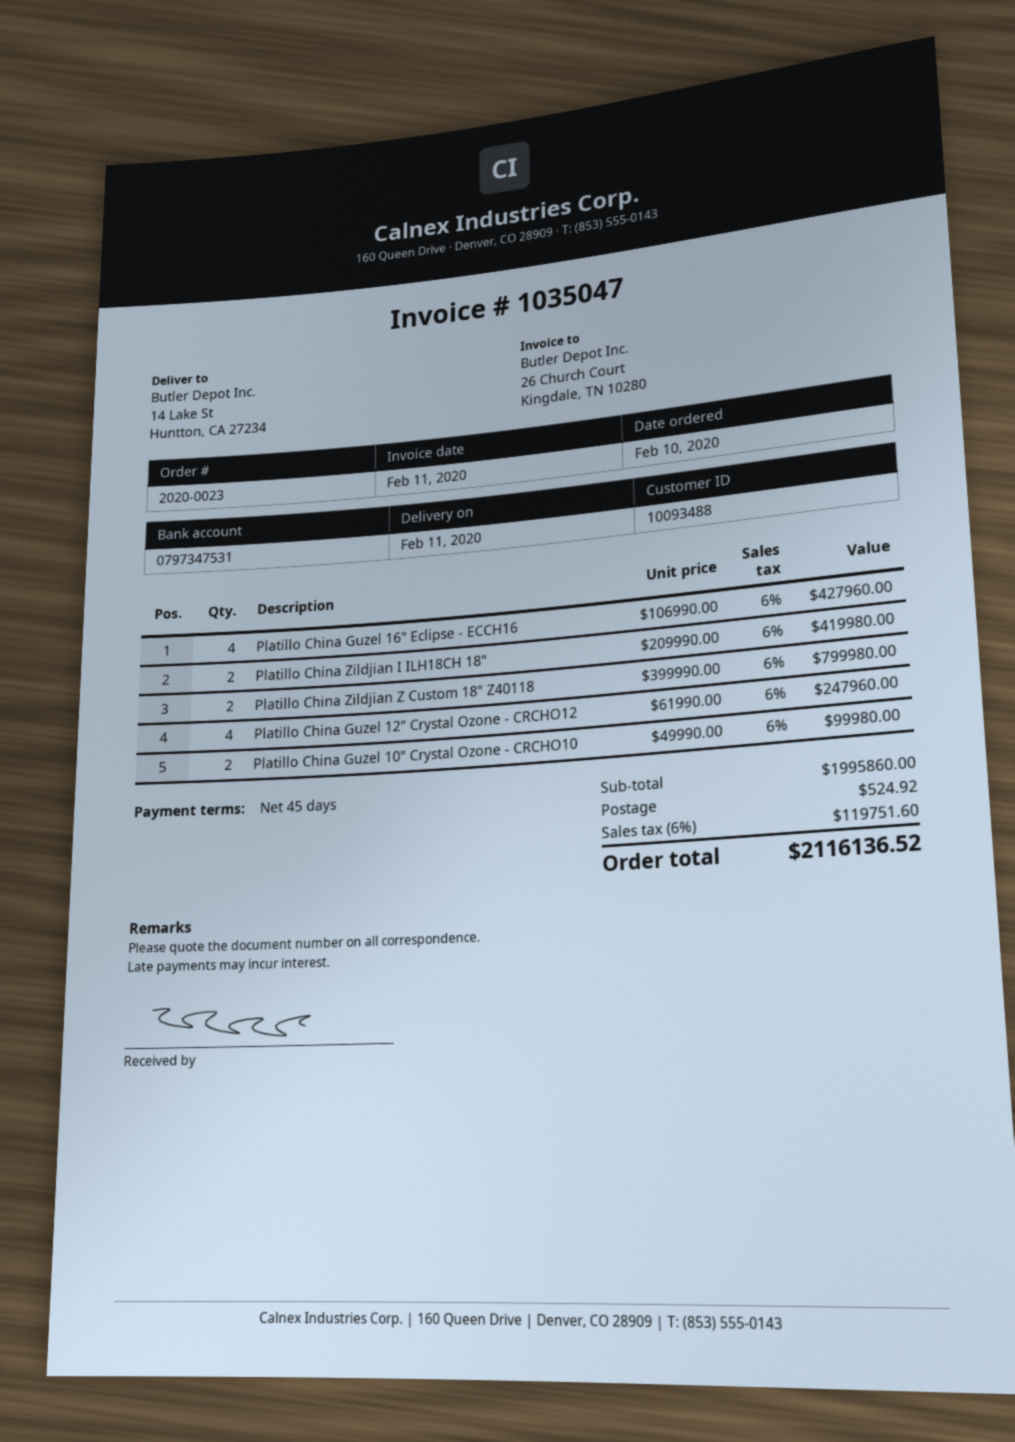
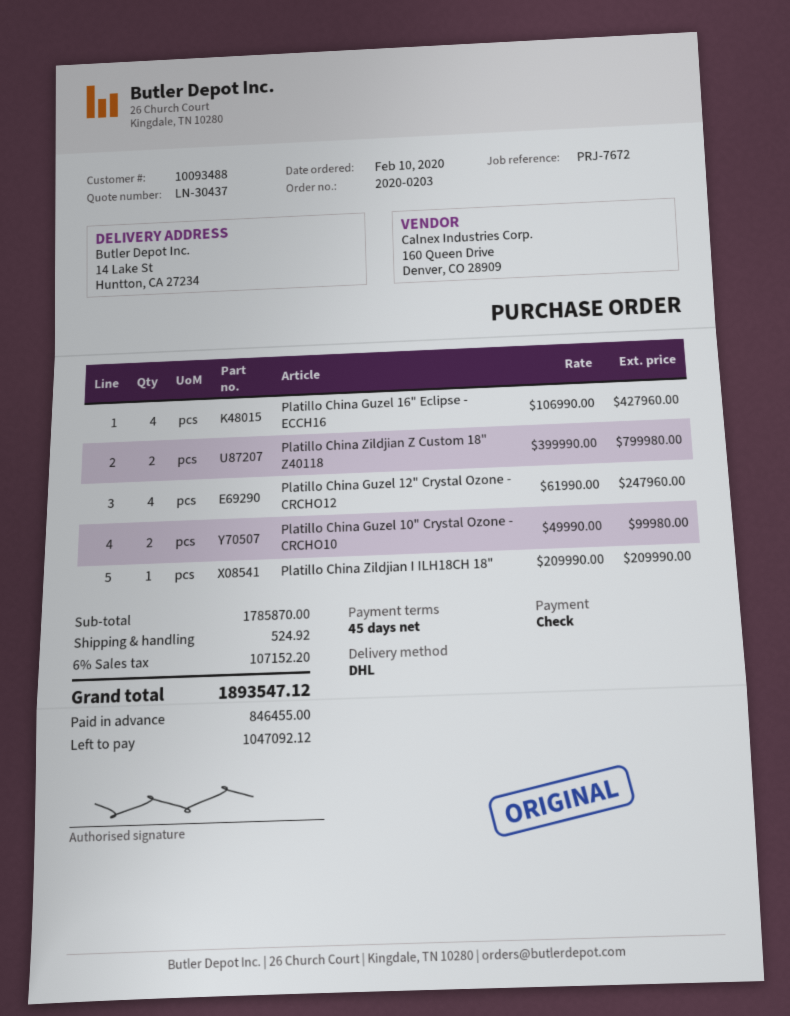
order number: 2020-0023 -> 2020-0203
Platillo China Zildjian I ILH18CH 18": 2 x 209990.00 = 419980.00 -> 1 x 209990.00 = 209990.00
subtotal: 1995860.00 -> 1785870.00
tax: 6% = 119751.60 -> 6% = 107152.20
total: 2116136.52 -> 1893547.12

